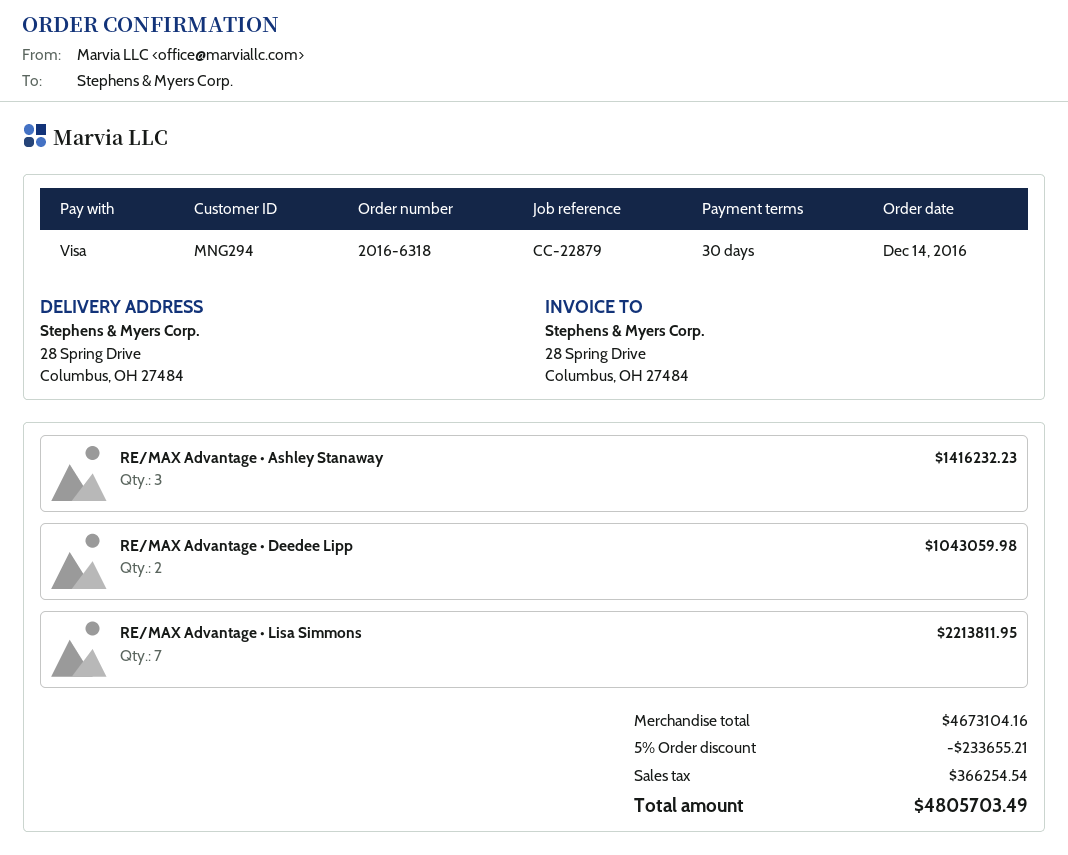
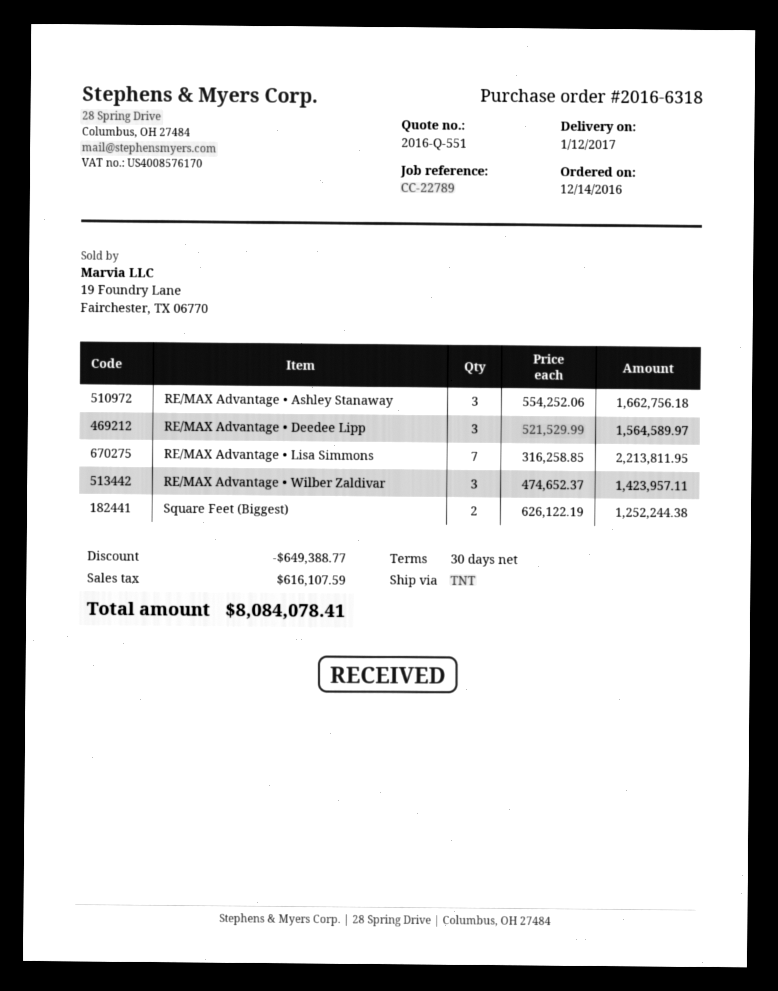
reference: CC-22879 -> CC-22789
RE/MAX Advantage • Ashley Stanaway: 3 for 1416232.23 -> 3 for 1662756.18
RE/MAX Advantage • Deedee Lipp: 2 for 1043059.98 -> 3 for 1564589.97
RE/MAX Advantage • Wilber Zaldivar: none -> 3 for 1423957.11
Square Feet (Biggest): none -> 2 for 1252244.38
discount: 233655.21 -> 649388.77
tax: 366254.54 -> 616107.59
total: 4805703.49 -> 8084078.41

